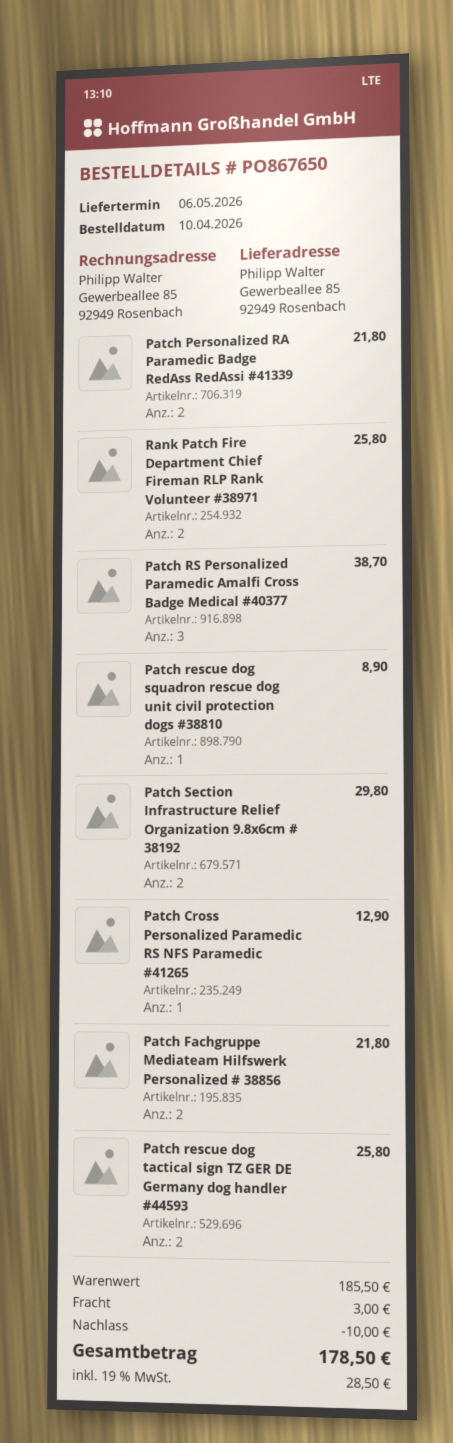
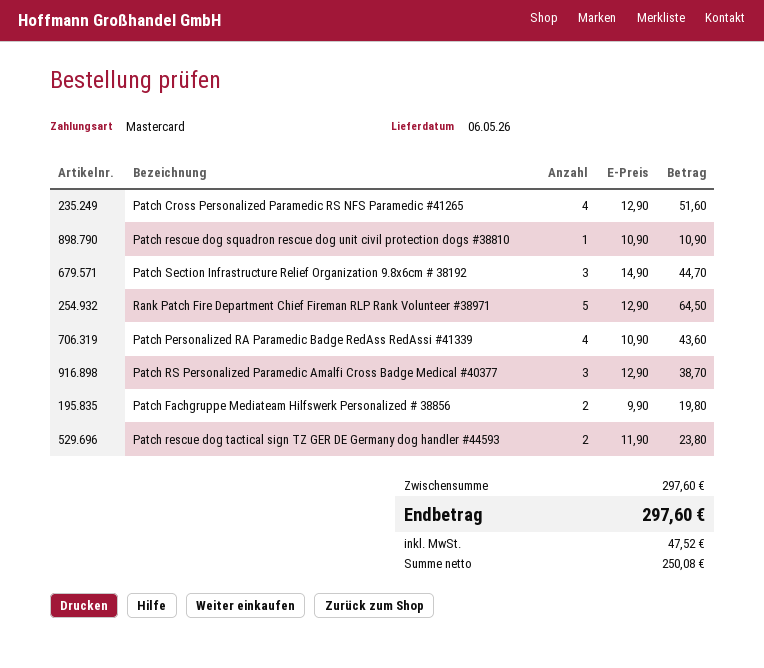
Patch Personalized RA Paramedic Badge RedAss RedAssi #41339: 2 for 21.80 -> 4 for 43.60
Rank Patch Fire Department Chief Fireman RLP Rank Volunteer #38971: 2 for 25.80 -> 5 for 64.50
Patch rescue dog squadron rescue dog unit civil protection dogs #38810: 1 for 8.90 -> 1 for 10.90
Patch Section Infrastructure Relief Organization 9.8x6cm # 38192: 2 for 29.80 -> 3 for 44.70
Patch Cross Personalized Paramedic RS NFS Paramedic #41265: 1 for 12.90 -> 4 for 51.60
Patch Fachgruppe Mediateam Hilfswerk Personalized # 38856: 2 for 21.80 -> 2 for 19.80
Patch rescue dog tactical sign TZ GER DE Germany dog handler #44593: 2 for 25.80 -> 2 for 23.80
subtotal: 185.50 -> 297.60
discount: 10.00 -> none
shipping: 3.00 -> none
tax: 28.50 -> 47.52
total: 178.50 -> 297.60

